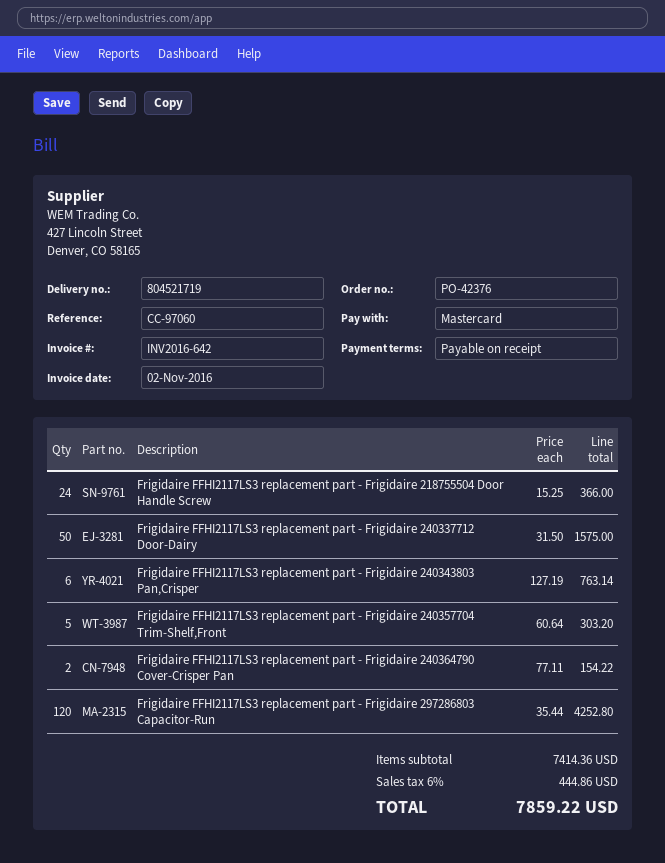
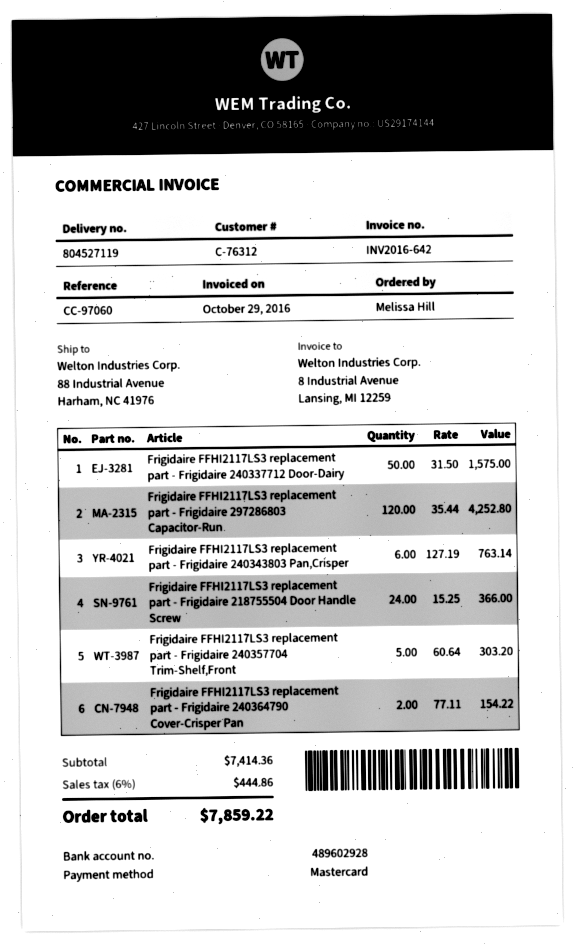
delivery note number: 804521719 -> 804527119
invoice date: 2016-11-02 -> 2016-10-29

